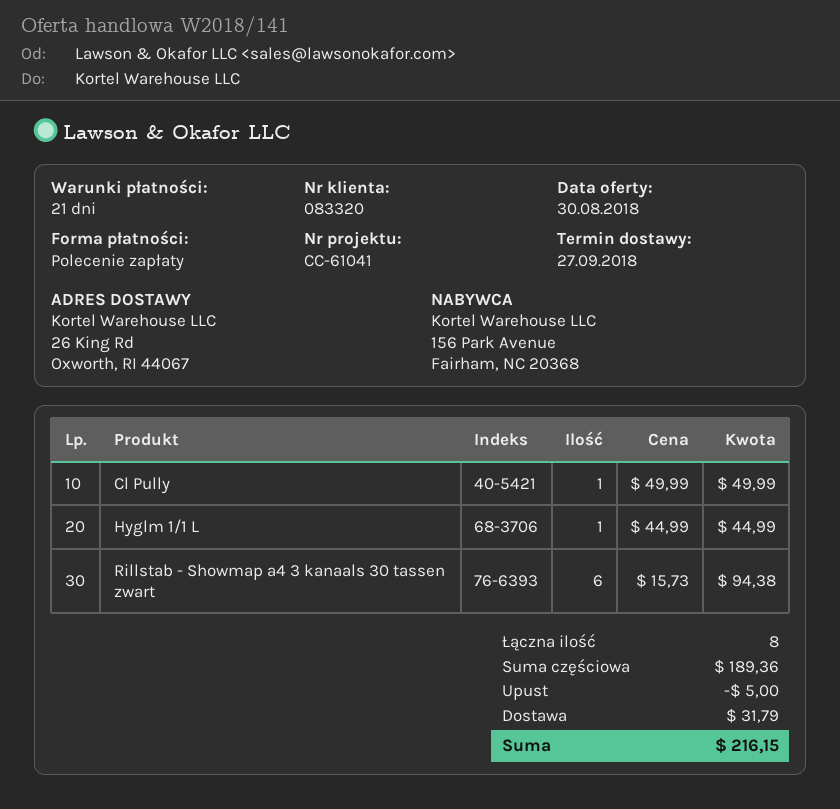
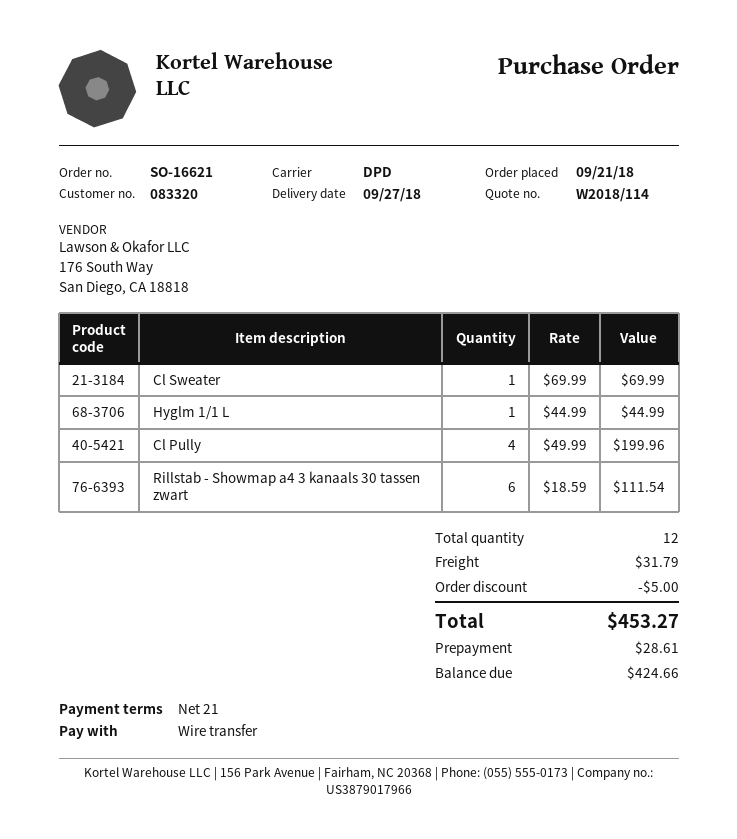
quote number: W2018/141 -> W2018/114
payment method: direct debit -> bank transfer
Cl Pully: 1 x 49.99 = 49.99 -> 4 x 49.99 = 199.96
Rillstab - Showmap a4 3 kanaals 30 tassen zwart: 6 x 15.73 = 94.38 -> 6 x 18.59 = 111.54
Cl Sweater: none -> 1 x 69.99 = 69.99
total quantity: 8 -> 12
total: 216.15 -> 453.27

